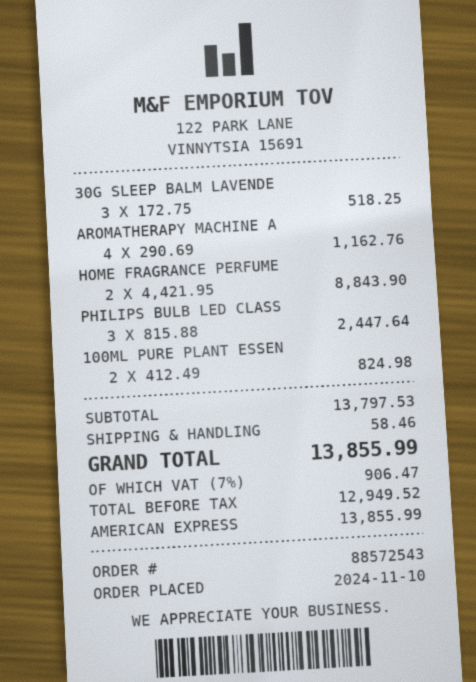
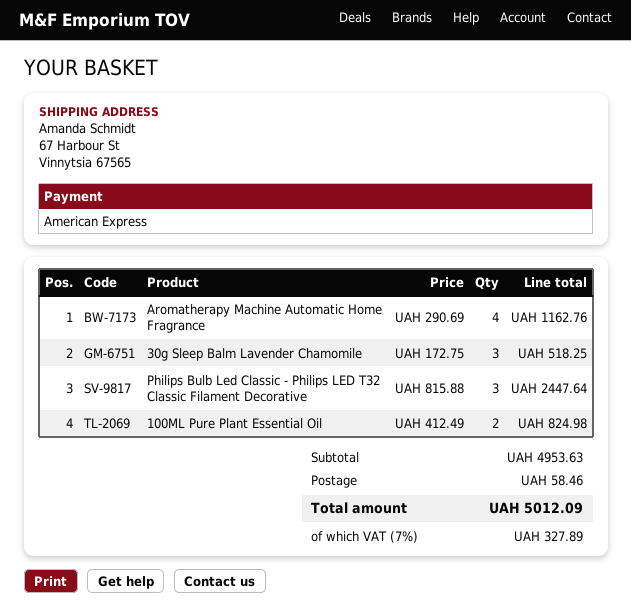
HOME FRAGRANCE PERFUME: 2 x 4421.95 = 8843.90 -> none
subtotal: 13797.53 -> 4953.63
tax: 7% = 906.47 -> 7% = 327.89
total: 13855.99 -> 5012.09

